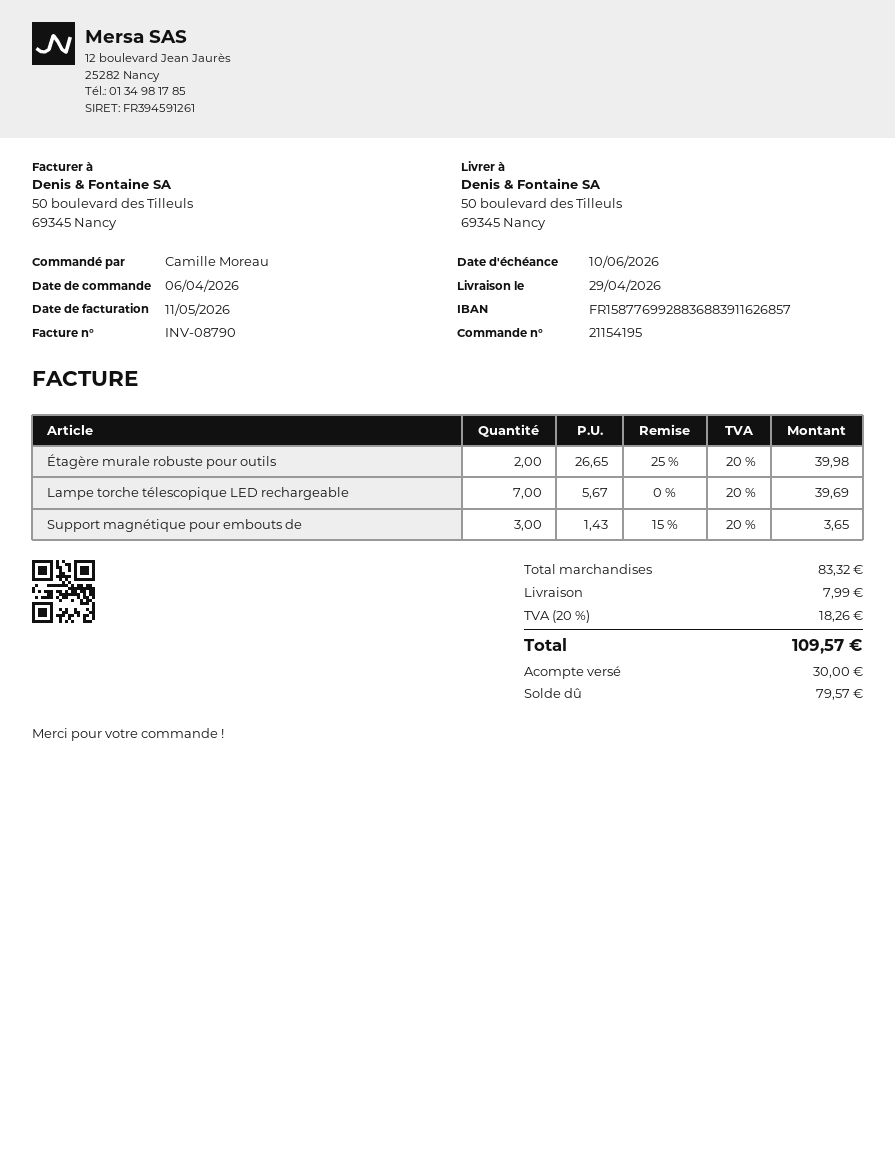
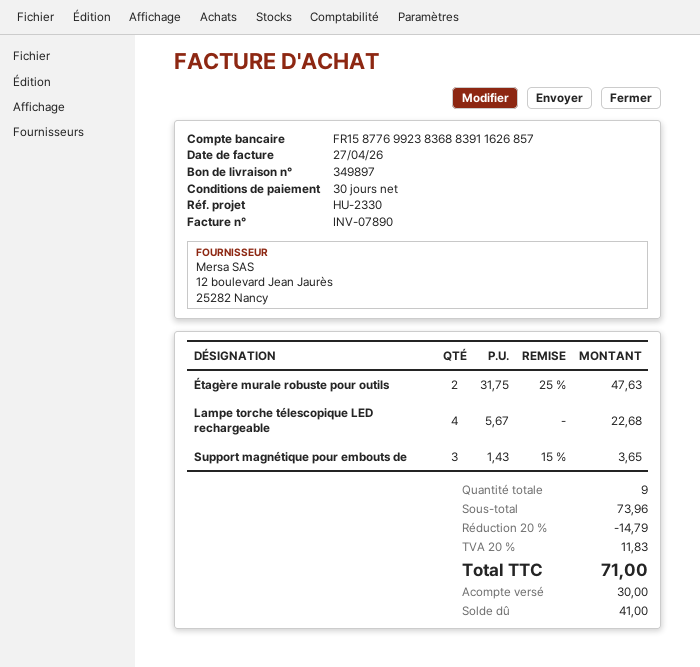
invoice number: INV-08790 -> INV-07890
invoice date: 2026-05-11 -> 2026-04-27
bank account: FR1587769928836883911626857 -> FR1587769923836883911626857
Étagère murale robuste pour outils: 2 x 26.65 - 25% = 39.98 -> 2 x 31.75 - 25% = 47.63
Lampe torche télescopique LED rechargeable: 7 x 5.67 = 39.69 -> 4 x 5.67 = 22.68
subtotal: 83.32 -> 73.96
discount: none -> 20% = 14.79
shipping: 7.99 -> none
tax: 20% = 18.26 -> 20% = 11.83
total: 109.57 -> 71.00
balance: 79.57 -> 41.00

